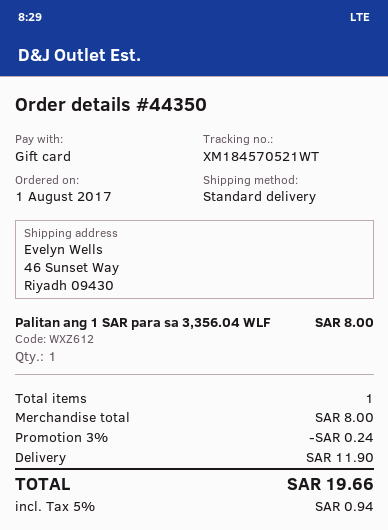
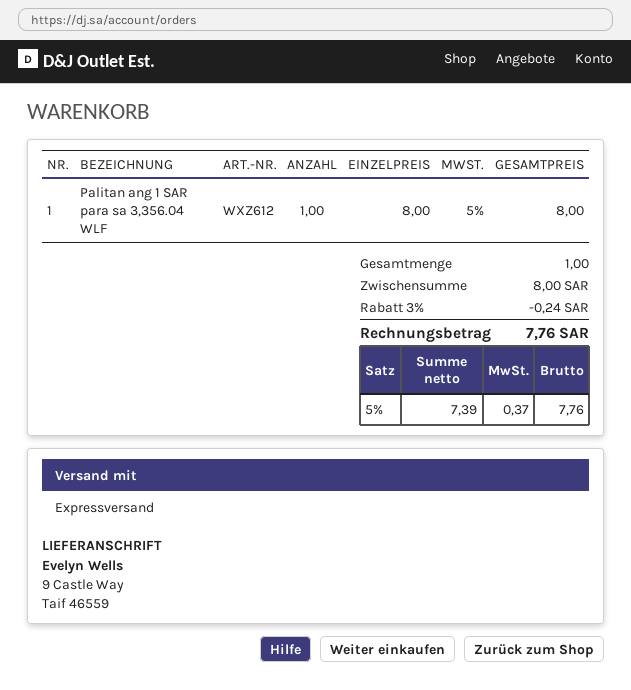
shipping method: standard -> express
ship to: 46 Sunset Way, Riyadh 09430 -> 9 Castle Way, Taif 46559
shipping: 11.90 -> none
tax: 5% = 0.94 -> 5% = 0.37
total: 19.66 -> 7.76

